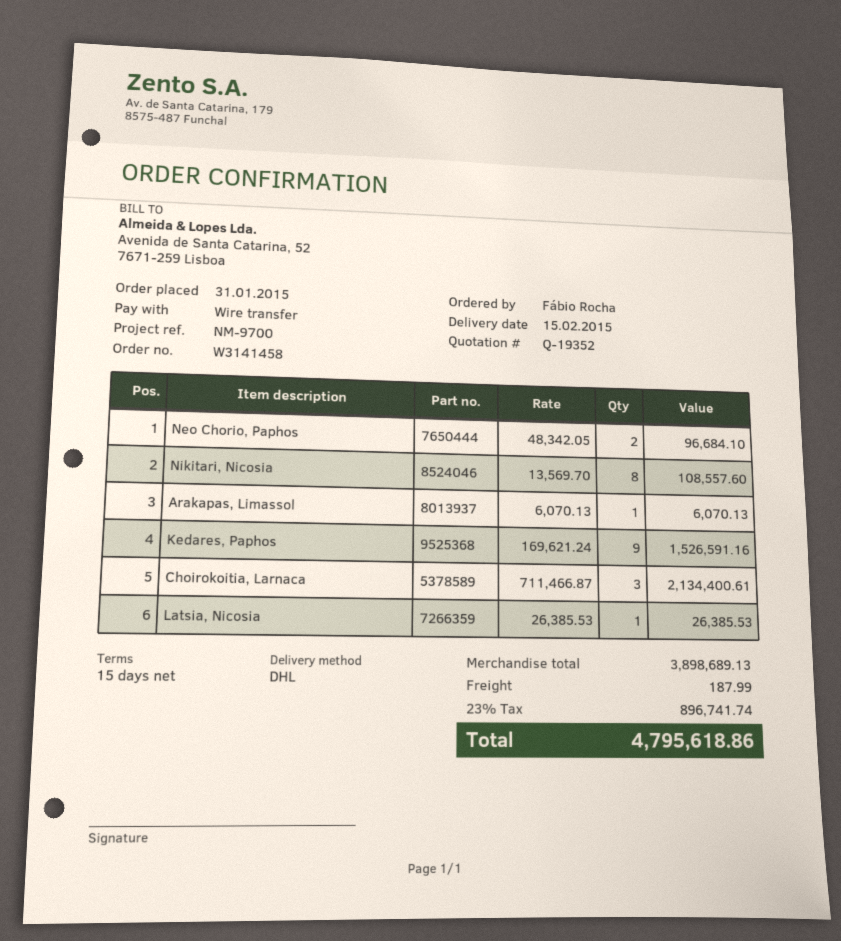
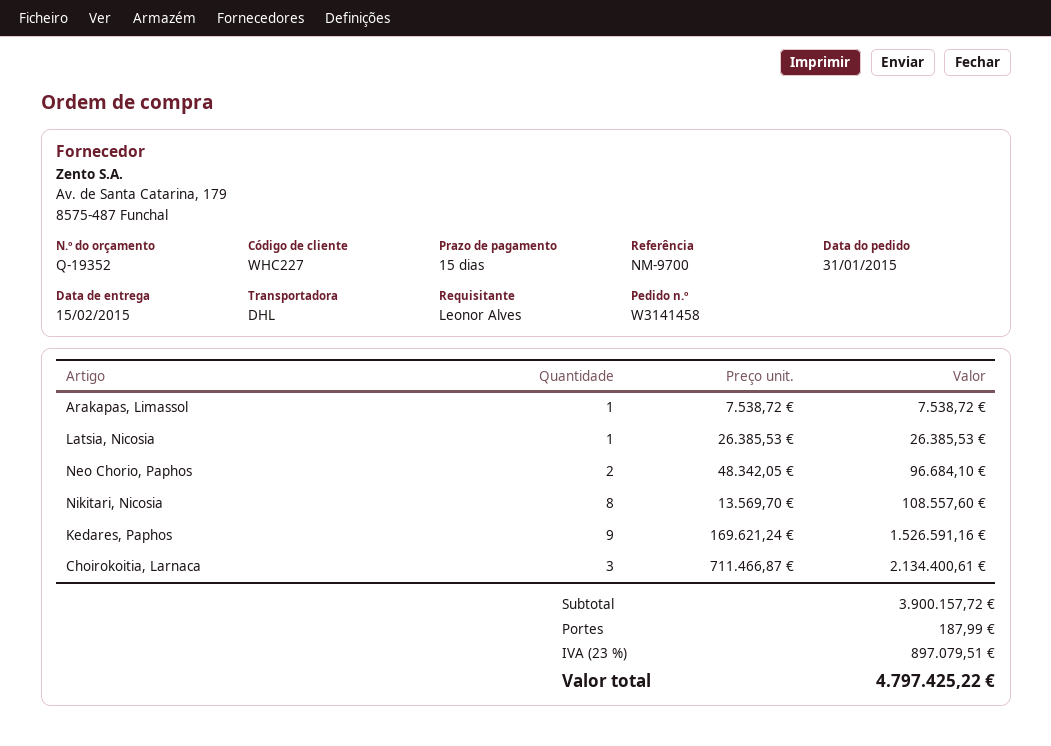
ordered by: Fábio Rocha -> Leonor Alves
Arakapas, Limassol: 1 x 6070.13 = 6070.13 -> 1 x 7538.72 = 7538.72
subtotal: 3898689.13 -> 3900157.72
tax: 23% = 896741.74 -> 23% = 897079.51
total: 4795618.86 -> 4797425.22

